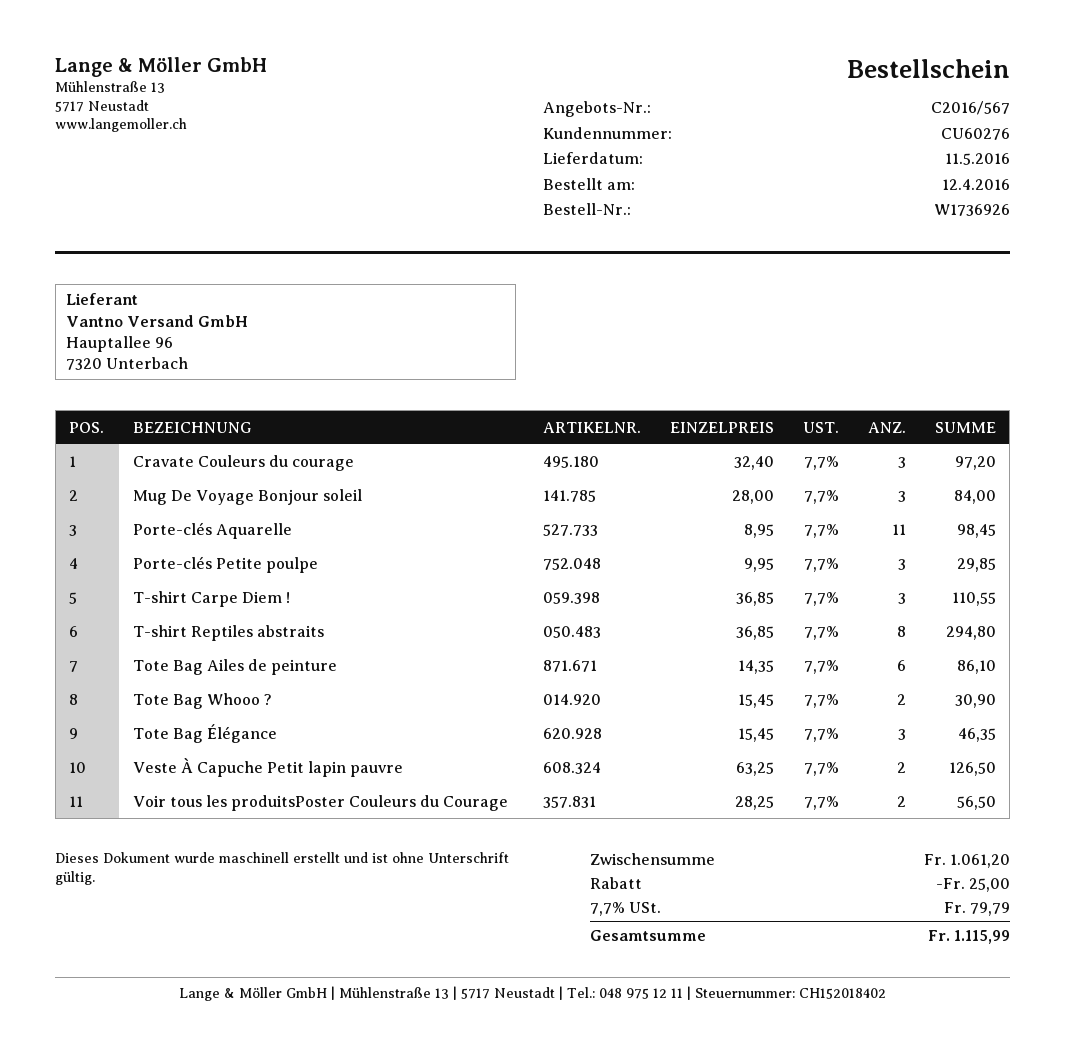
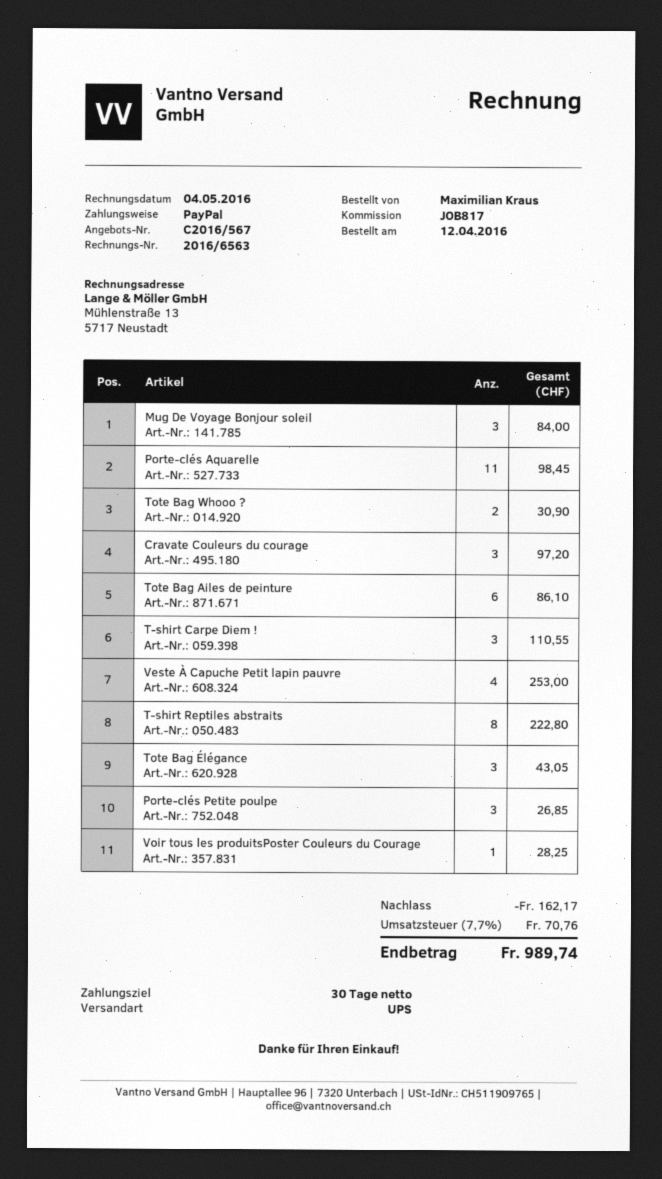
Porte-clés Petite poulpe: 3 for 29.85 -> 3 for 26.85
T-shirt Reptiles abstraits: 8 for 294.80 -> 8 for 222.80
Tote Bag Élégance: 3 for 46.35 -> 3 for 43.05
Veste À Capuche Petit lapin pauvre: 2 for 126.50 -> 4 for 253.00
Voir tous les produitsPoster Couleurs du Courage: 2 for 56.50 -> 1 for 28.25
discount: 25.00 -> 162.17
tax: 7.7% = 79.79 -> 7.7% = 70.76
total: 1115.99 -> 989.74

